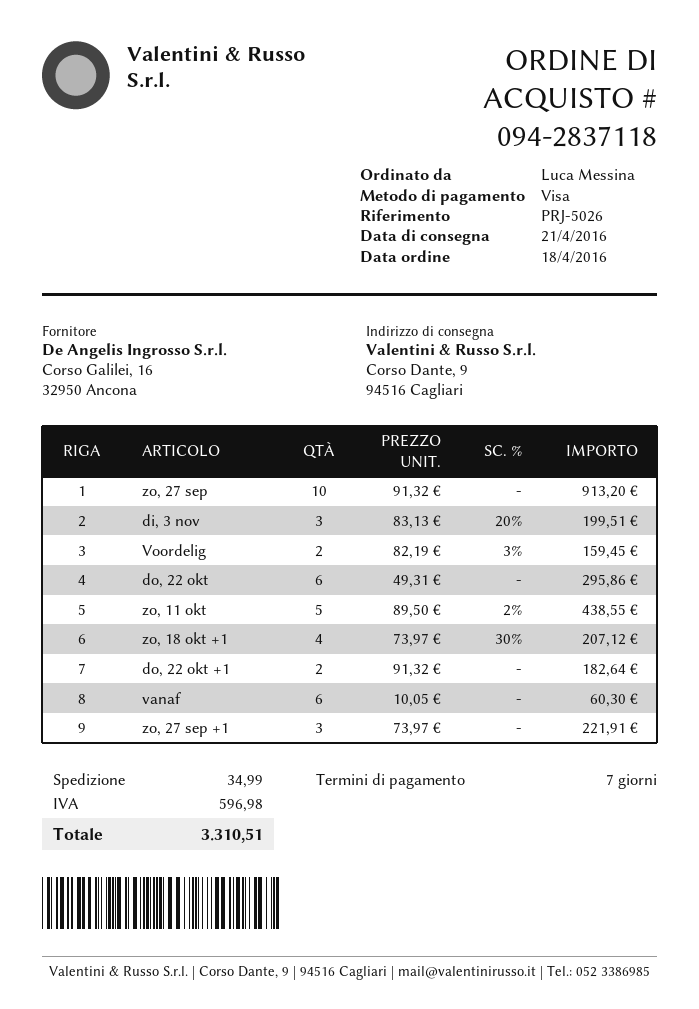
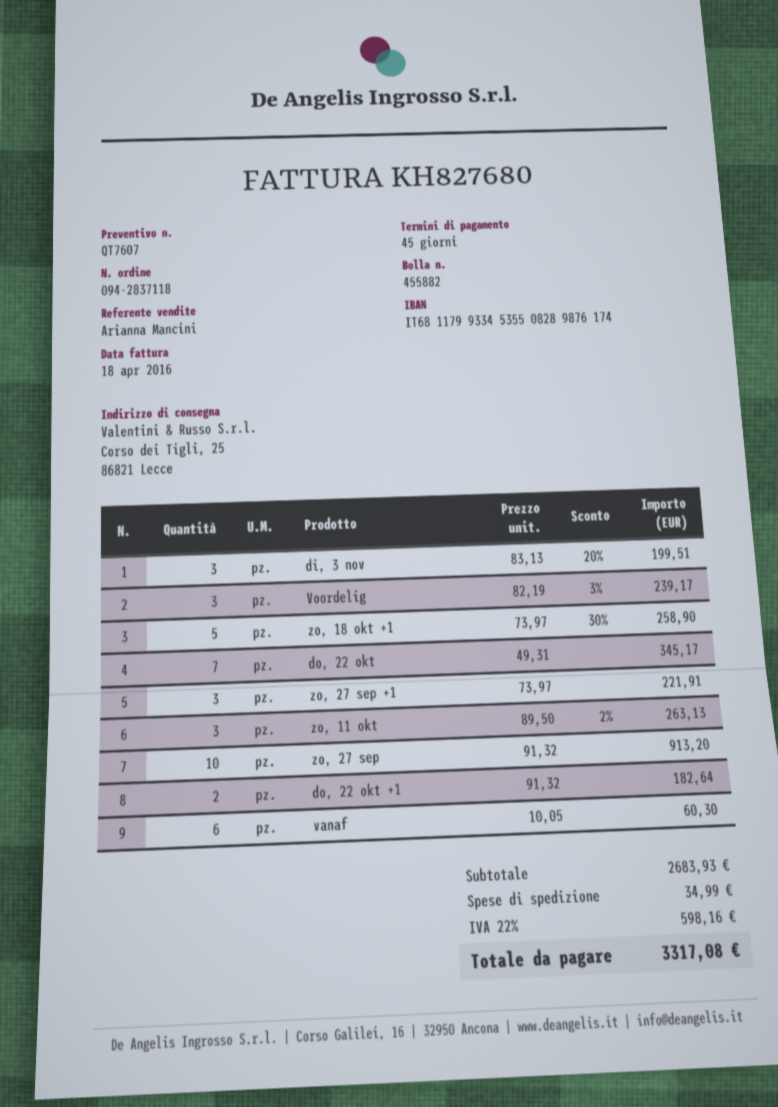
payment terms: 7 days -> 45 days
ship to: Corso Dante, 9, 94516 Cagliari -> Corso dei Tigli, 25, 86821 Lecce
Voordelig: 2 x 82.19 - 3% = 159.45 -> 3 x 82.19 - 3% = 239.17
do, 22 okt: 6 x 49.31 = 295.86 -> 7 x 49.31 = 345.17
zo, 11 okt: 5 x 89.50 - 2% = 438.55 -> 3 x 89.50 - 2% = 263.13
zo, 18 okt +1: 4 x 73.97 - 30% = 207.12 -> 5 x 73.97 - 30% = 258.90
tax: 596.98 -> 598.16
total: 3310.51 -> 3317.08

